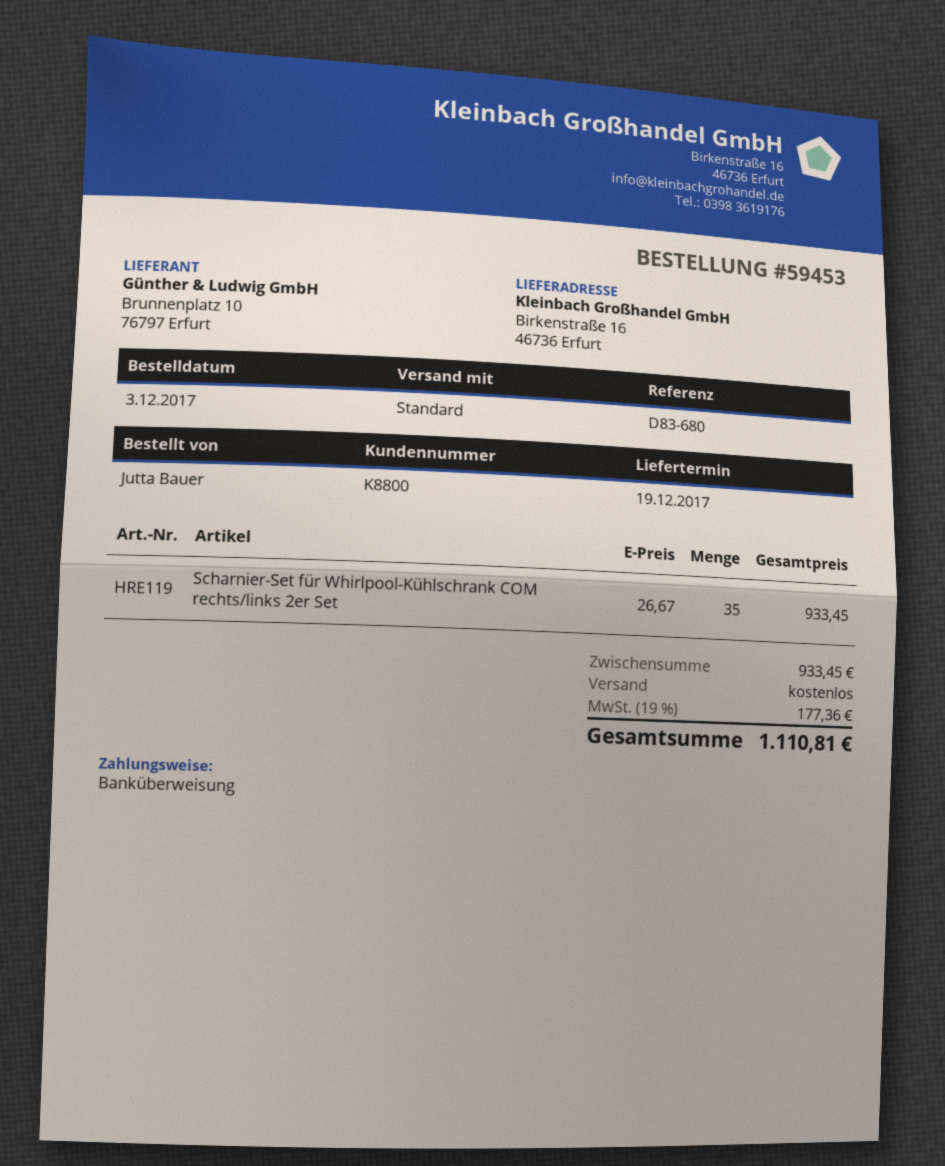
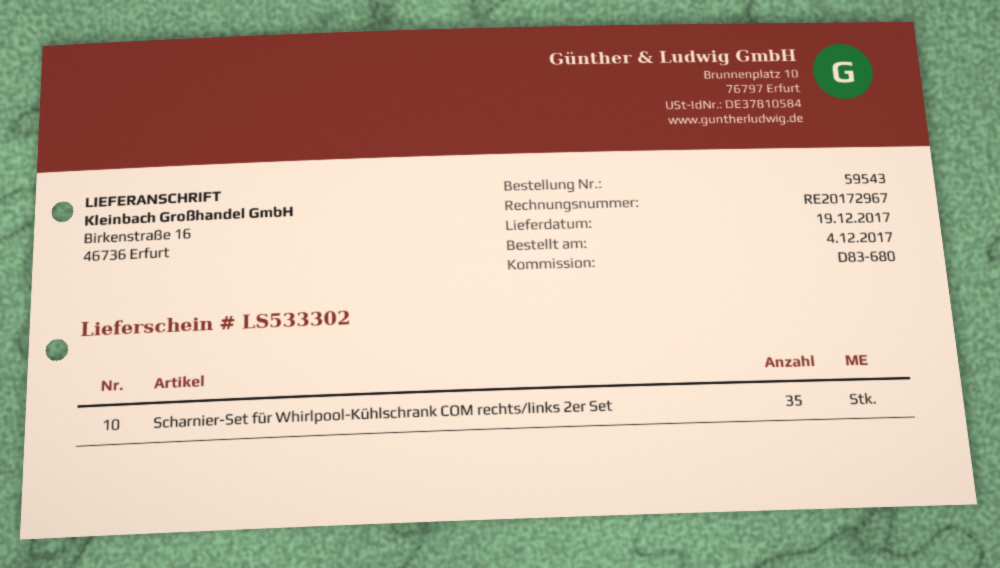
order number: 59453 -> 59543
order date: 2017-12-03 -> 2017-12-04

